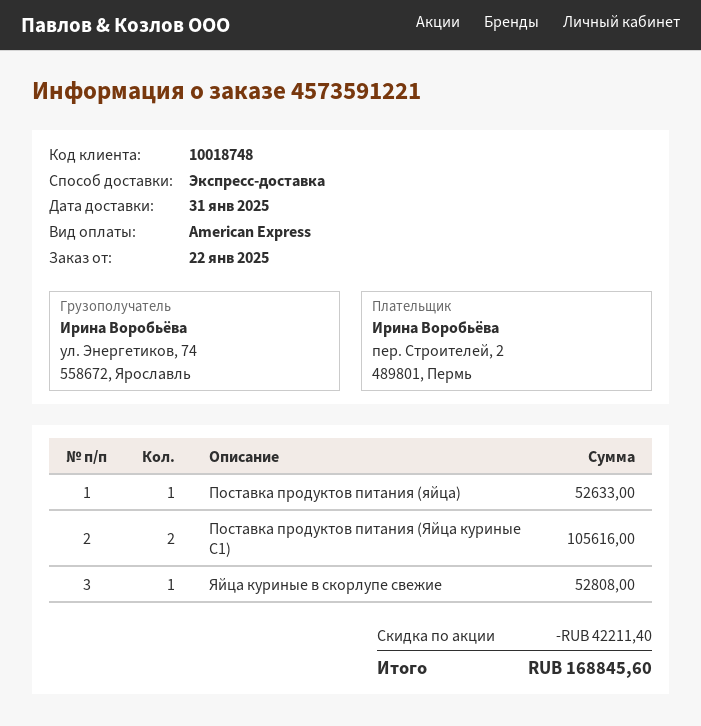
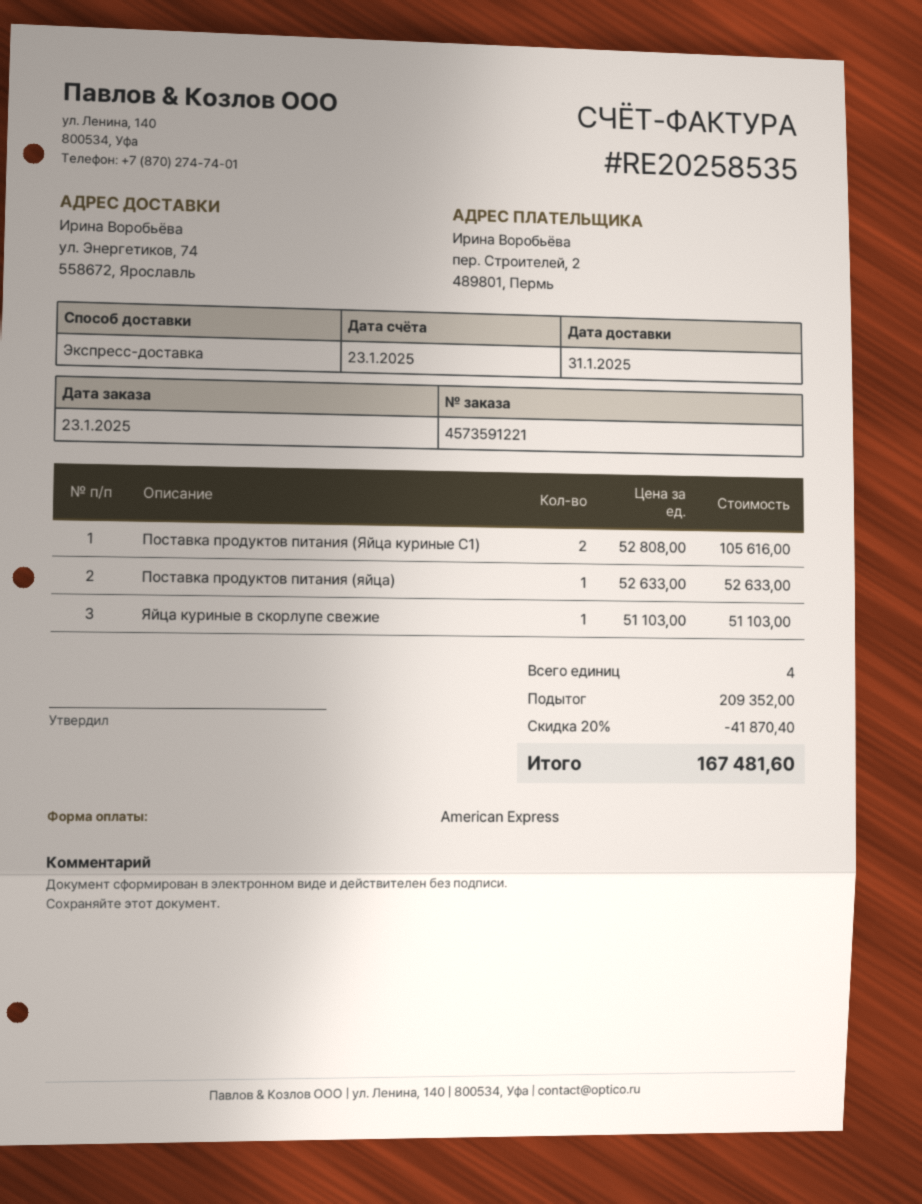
order date: 2025-01-22 -> 2025-01-23
Яйца куриные в скорлупе свежие: 1 for 52808.00 -> 1 for 51103.00
discount: 42211.40 -> 41870.40
total: 168845.60 -> 167481.60

